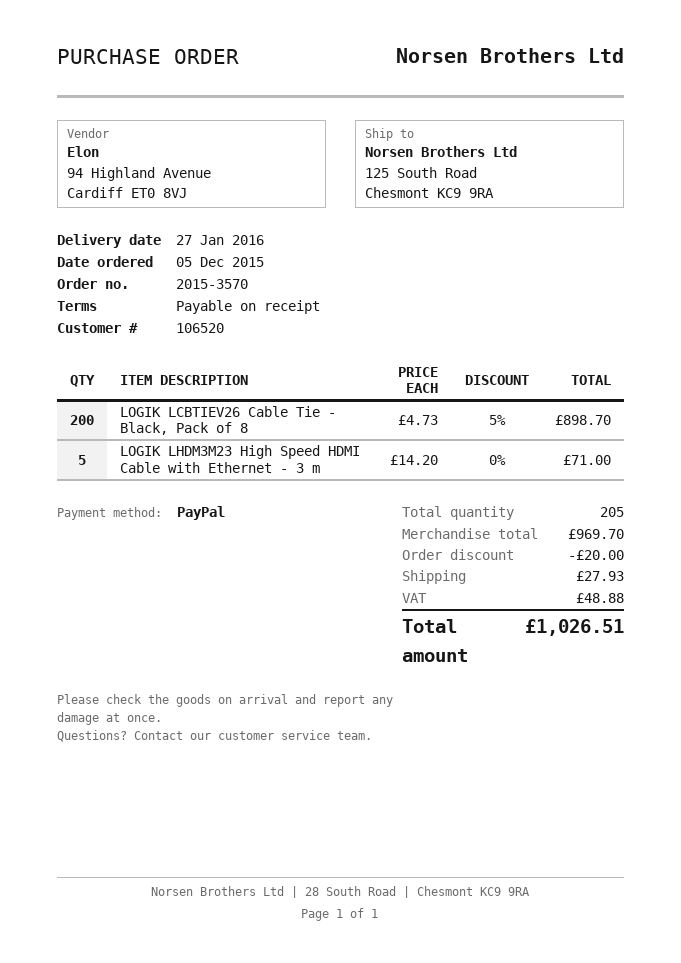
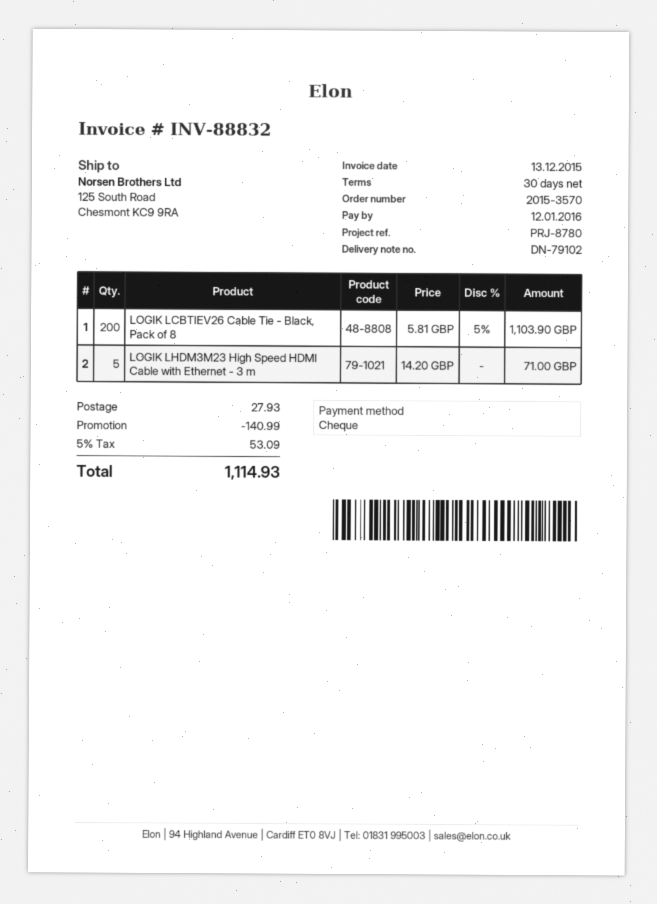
payment terms: on receipt -> 30 days
payment method: PayPal -> cheque
LOGIK LCBTIEV26 Cable Tie - Black, Pack of 8: 200 x 4.73 - 5% = 898.70 -> 200 x 5.81 - 5% = 1103.90
discount: 20.00 -> 140.99
tax: 48.88 -> 53.09
total: 1026.51 -> 1114.93

